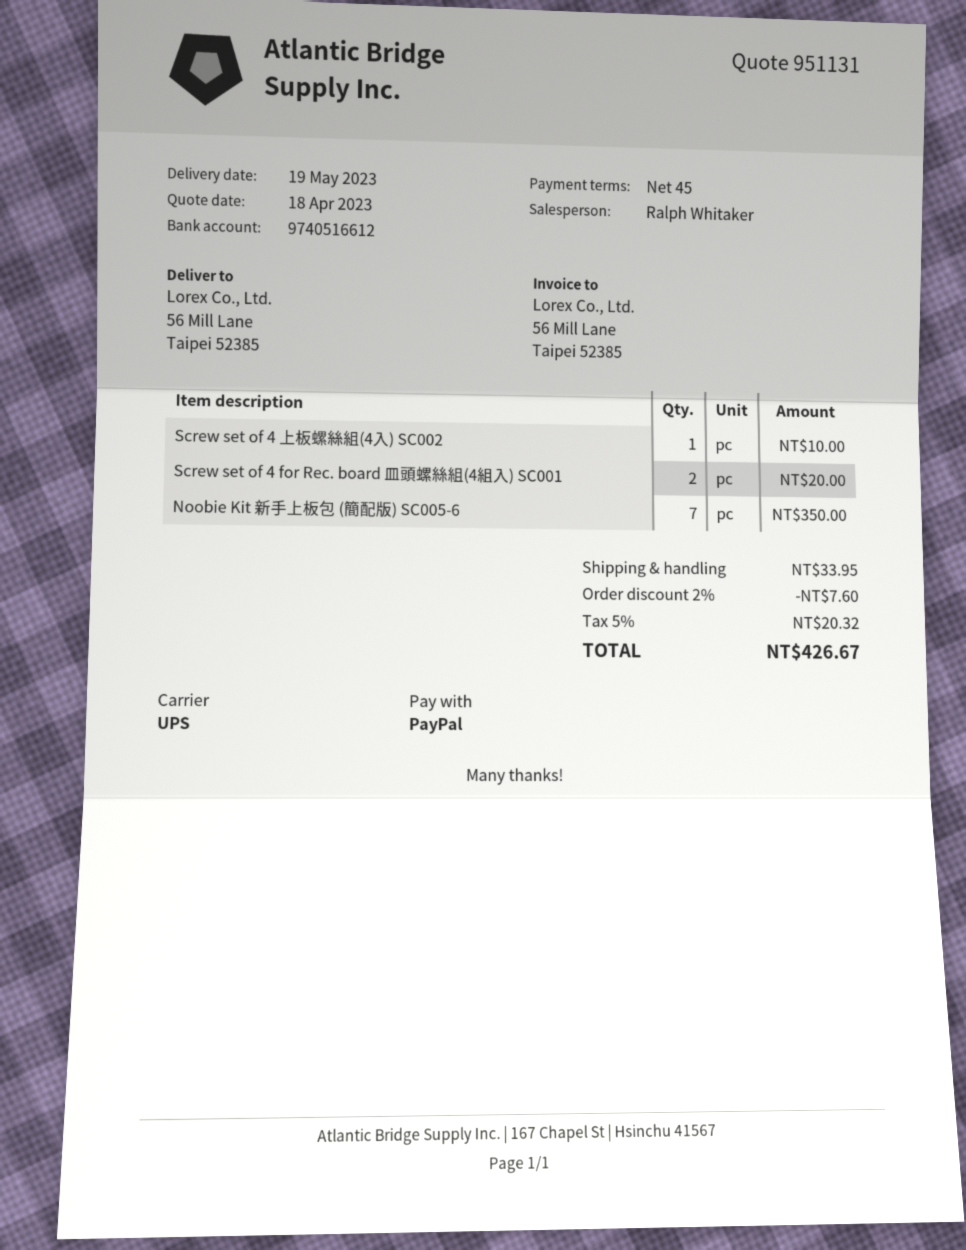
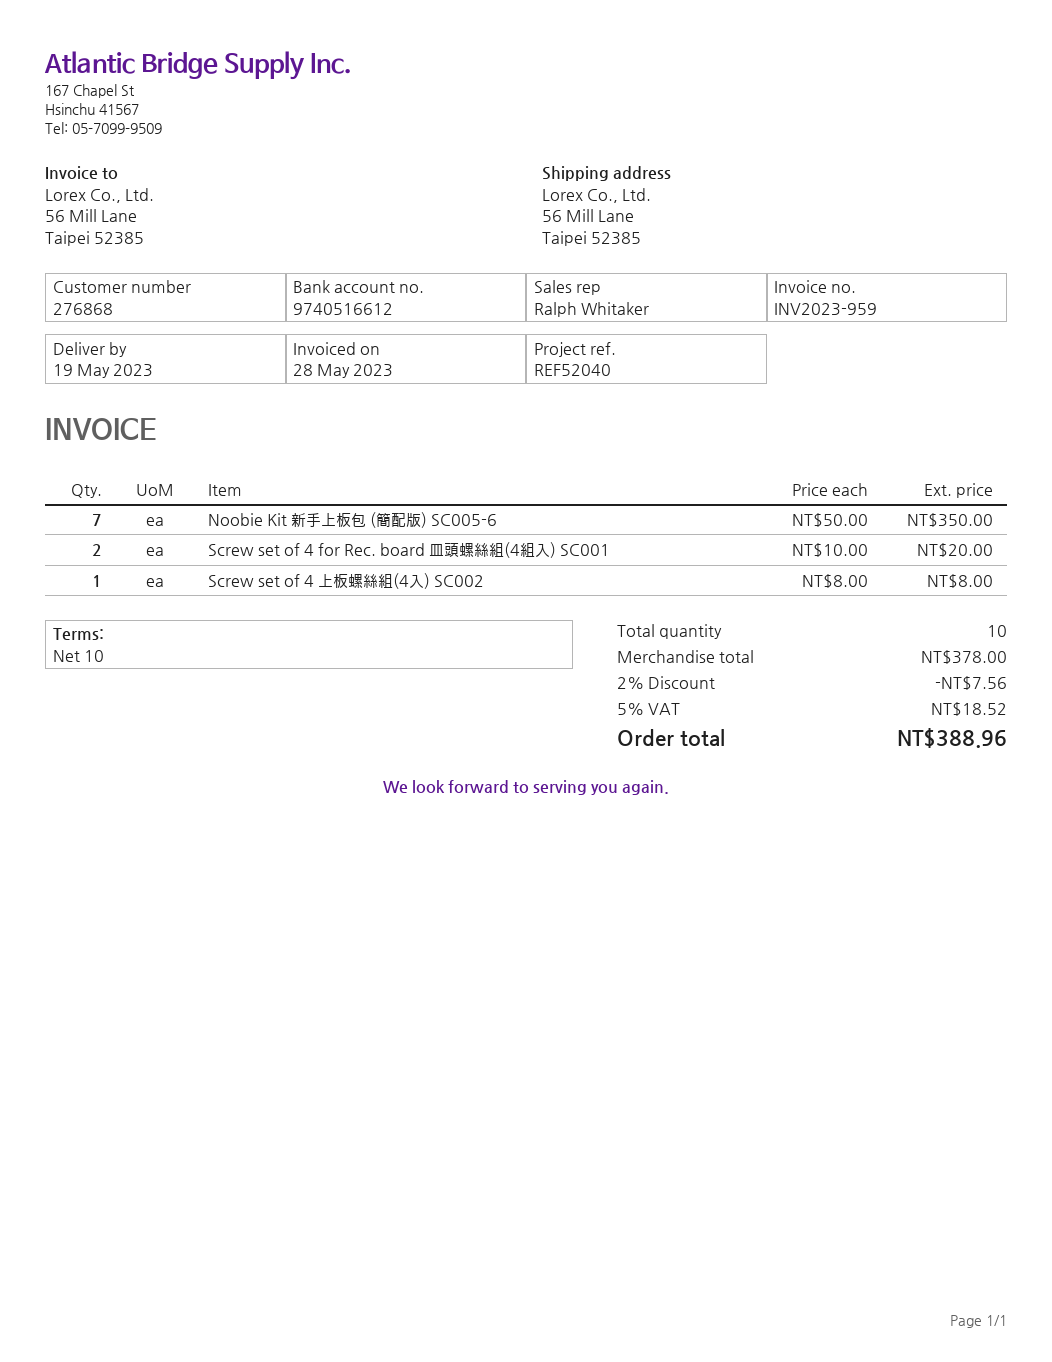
payment terms: 45 days -> 10 days
Screw set of 4 上板螺絲組(4入) SC002: 1 for 10.00 -> 1 for 8.00
discount: 2% = 7.60 -> 2% = 7.56
shipping: 33.95 -> none
tax: 5% = 20.32 -> 5% = 18.52
total: 426.67 -> 388.96

